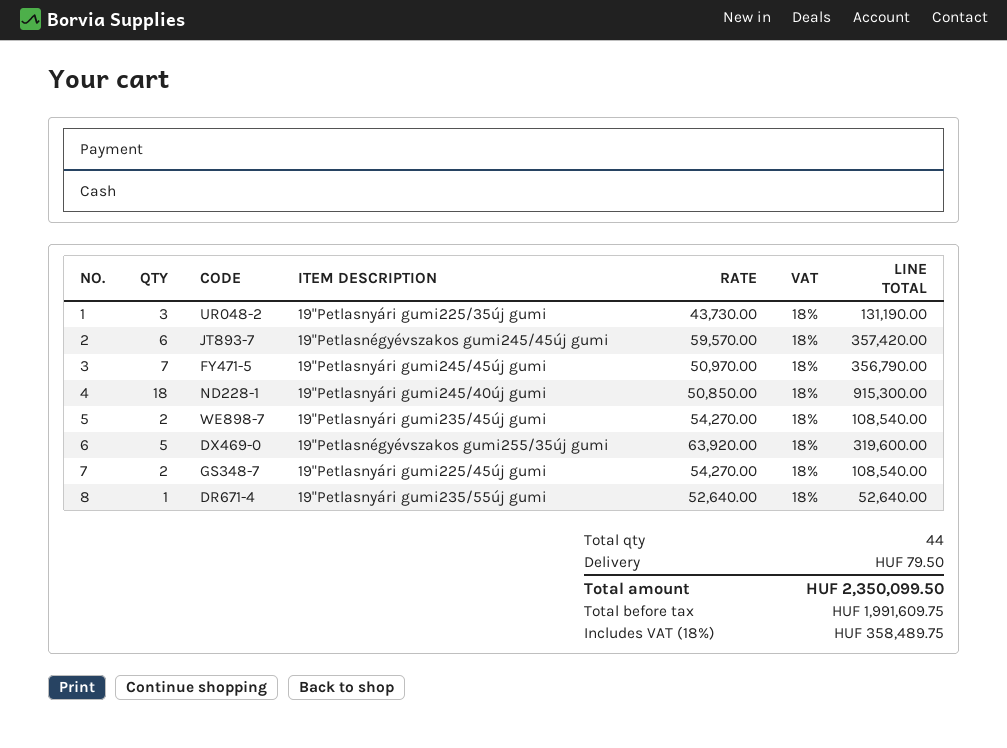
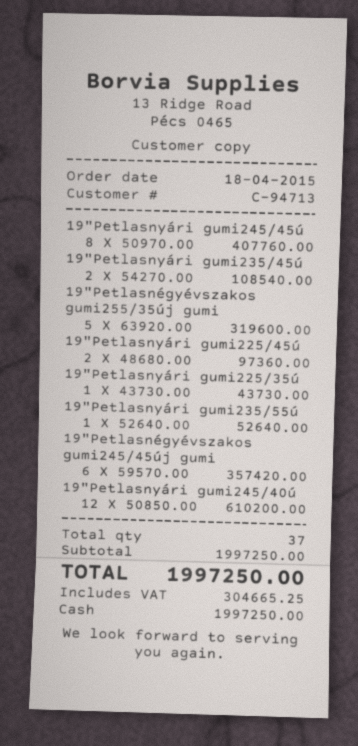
19"Petlasnyári gumi225/35új gumi: 3 x 43730.00 = 131190.00 -> 1 x 43730.00 = 43730.00
19"Petlasnyári gumi245/45új gumi: 7 x 50970.00 = 356790.00 -> 8 x 50970.00 = 407760.00
19"Petlasnyári gumi245/40új gumi: 18 x 50850.00 = 915300.00 -> 12 x 50850.00 = 610200.00
19"Petlasnyári gumi225/45új gumi: 2 x 54270.00 = 108540.00 -> 2 x 48680.00 = 97360.00
total quantity: 44 -> 37
shipping: 79.50 -> none
tax: 358489.75 -> 304665.25
total: 2350099.50 -> 1997250.00

